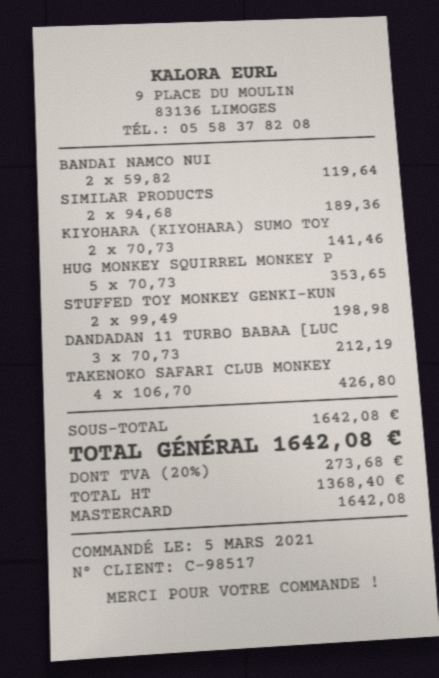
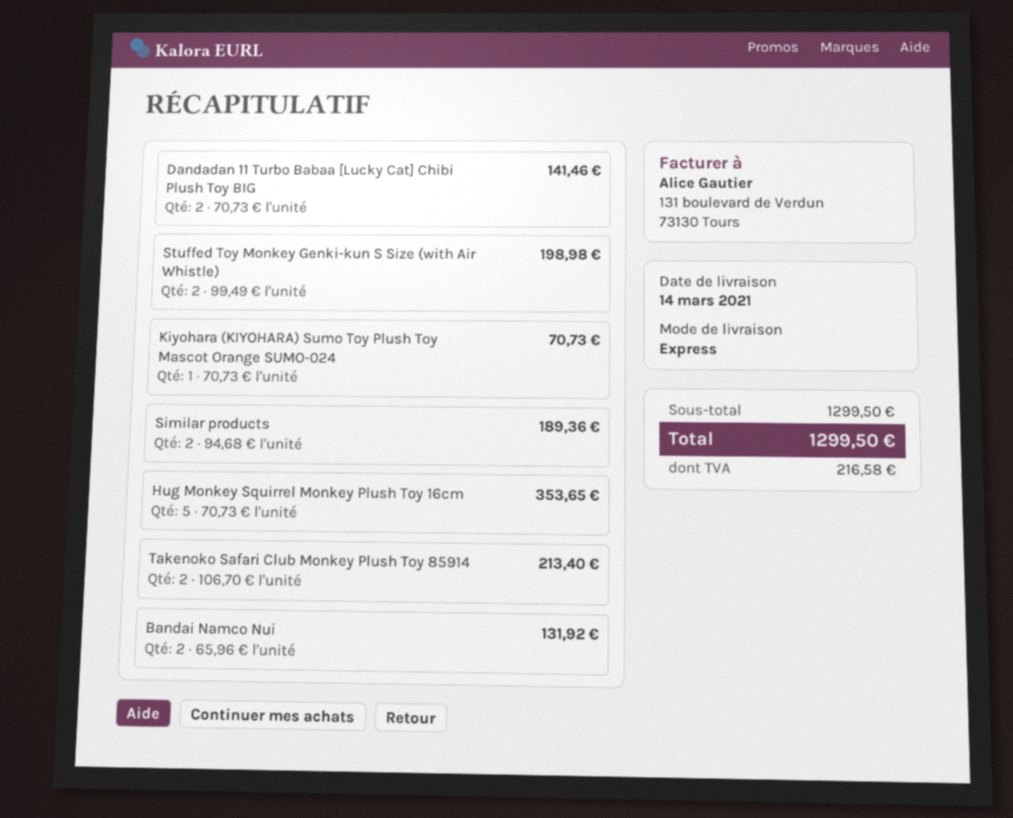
BANDAI NAMCO NUI: 2 x 59.82 = 119.64 -> 2 x 65.96 = 131.92
KIYOHARA (KIYOHARA) SUMO TOY: 2 x 70.73 = 141.46 -> 1 x 70.73 = 70.73
DANDADAN 11 TURBO BABAA [LUC: 3 x 70.73 = 212.19 -> 2 x 70.73 = 141.46
TAKENOKO SAFARI CLUB MONKEY: 4 x 106.70 = 426.80 -> 2 x 106.70 = 213.40
subtotal: 1642.08 -> 1299.50
tax: 273.68 -> 216.58
total: 1642.08 -> 1299.50

